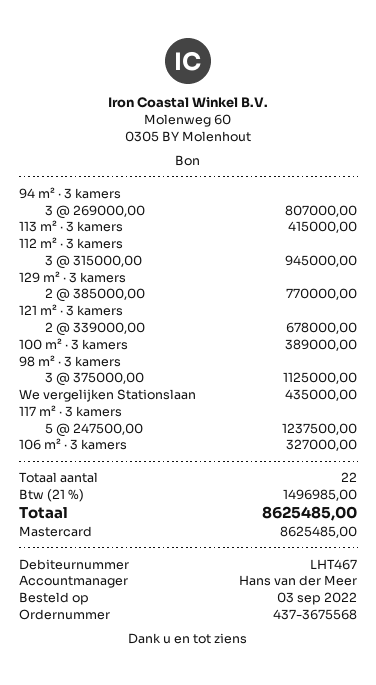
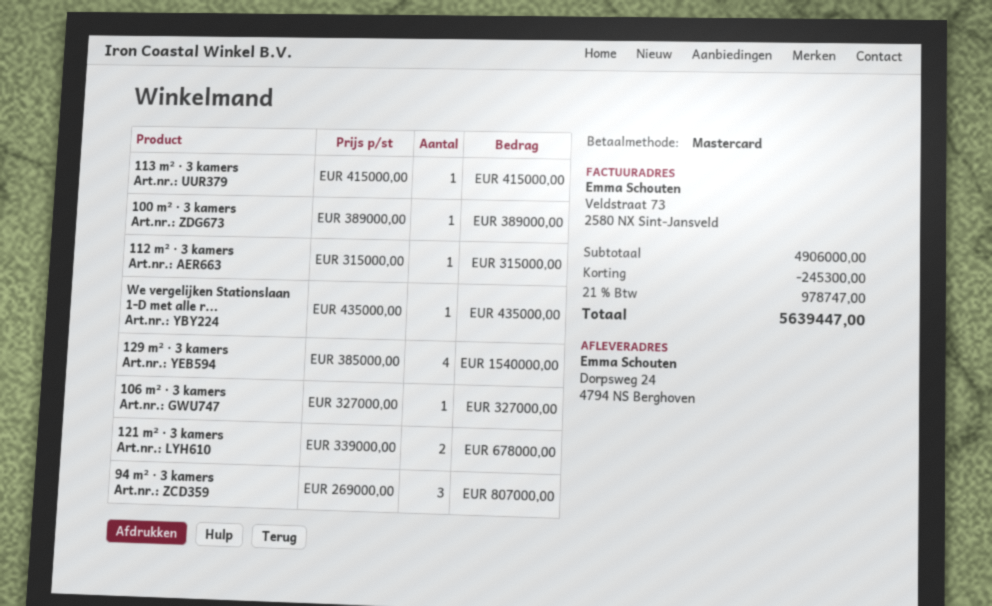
112 m² · 3 kamers: 3 x 315000.00 = 945000.00 -> 1 x 315000.00 = 315000.00
129 m² · 3 kamers: 2 x 385000.00 = 770000.00 -> 4 x 385000.00 = 1540000.00
98 m² · 3 kamers: 3 x 375000.00 = 1125000.00 -> none
117 m² · 3 kamers: 5 x 247500.00 = 1237500.00 -> none
discount: none -> 245300.00
tax: 21% = 1496985.00 -> 21% = 978747.00
total: 8625485.00 -> 5639447.00

